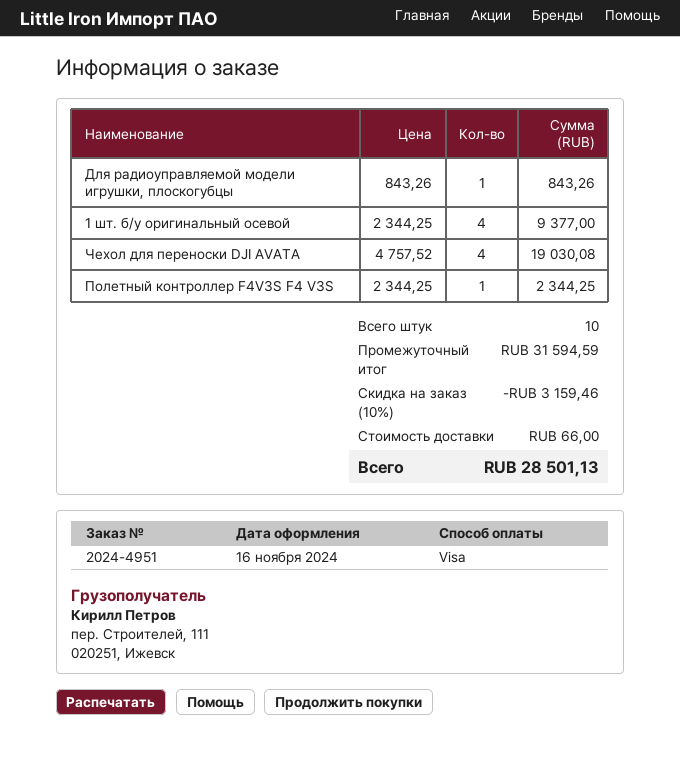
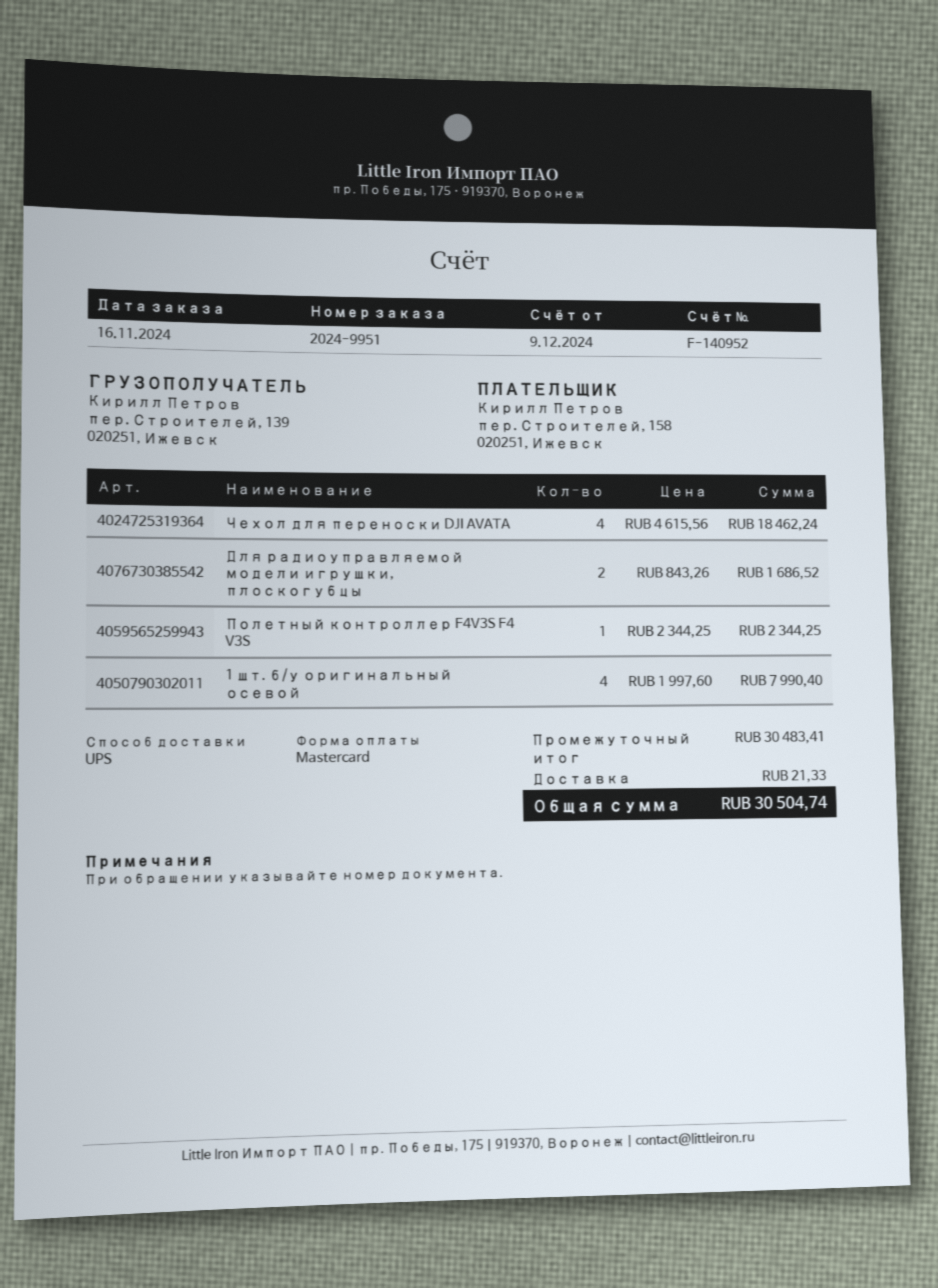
order number: 2024-4951 -> 2024-9951
payment method: Visa -> Mastercard
ship to: пер. Строителей, 111, 020251, Ижевск -> пер. Строителей, 139, 020251, Ижевск
Для радиоуправляемой модели игрушки, плоскогубцы: 1 x 843.26 = 843.26 -> 2 x 843.26 = 1686.52
1 шт. б/у оригинальный осевой: 4 x 2344.25 = 9377.00 -> 4 x 1997.60 = 7990.40
Чехол для переноски DJI AVATA: 4 x 4757.52 = 19030.08 -> 4 x 4615.56 = 18462.24
subtotal: 31594.59 -> 30483.41
discount: 10% = 3159.46 -> none
shipping: 66.00 -> 21.33
total: 28501.13 -> 30504.74

